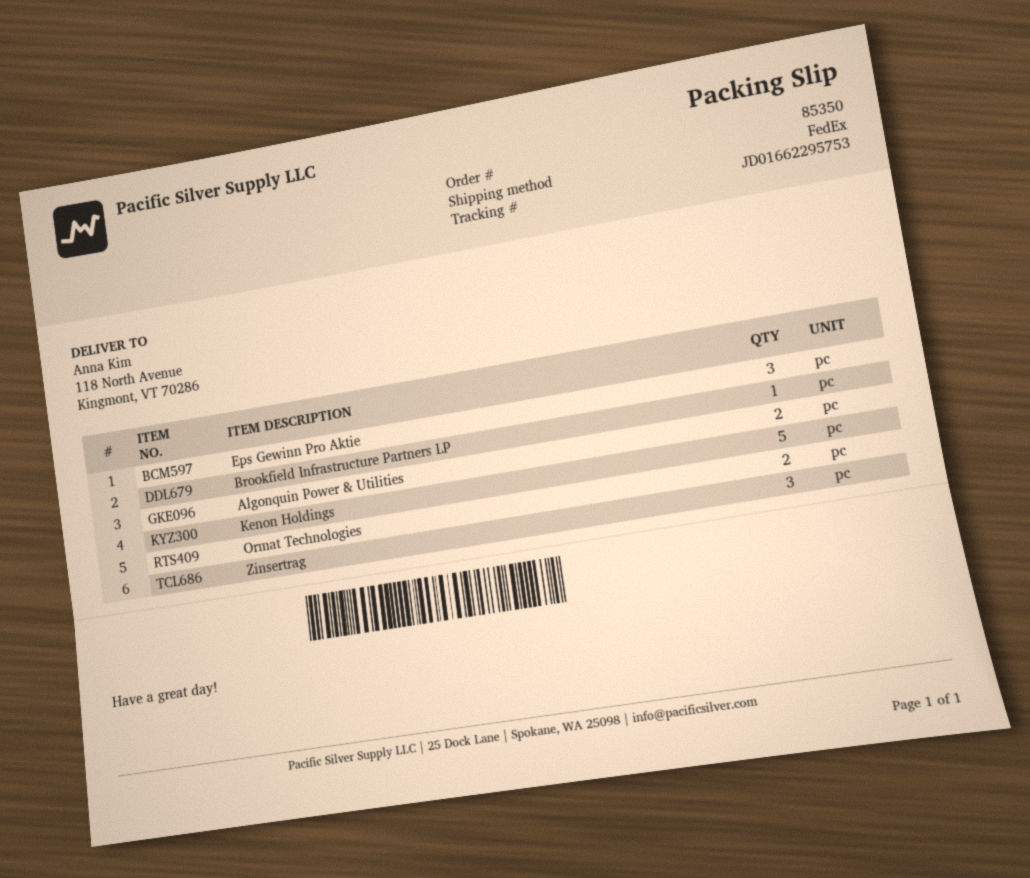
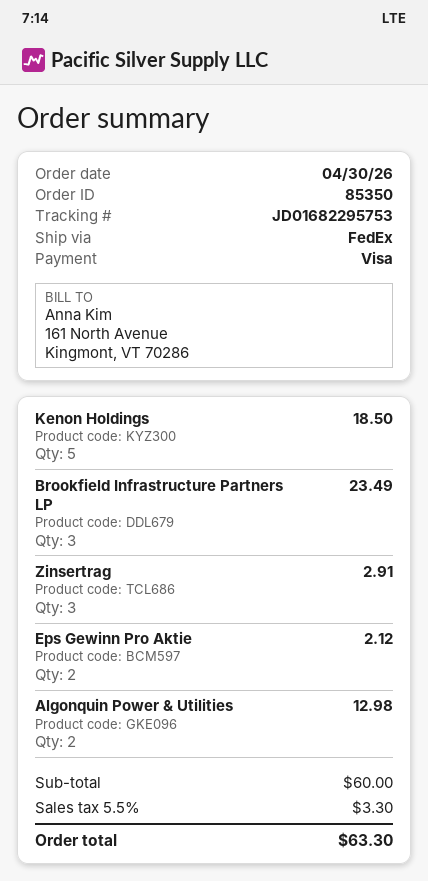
tracking number: JD01662295753 -> JD01682295753
Eps Gewinn Pro Aktie: 3 -> 2
Brookfield Infrastructure Partners LP: 1 -> 3
Ormat Technologies: 2 -> none

